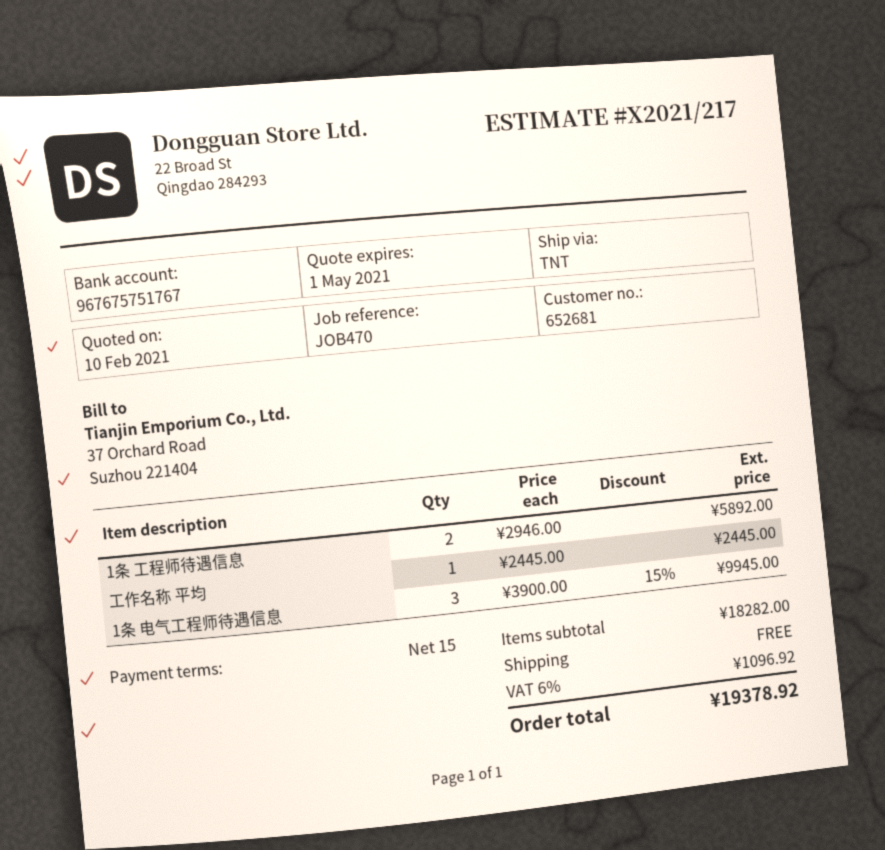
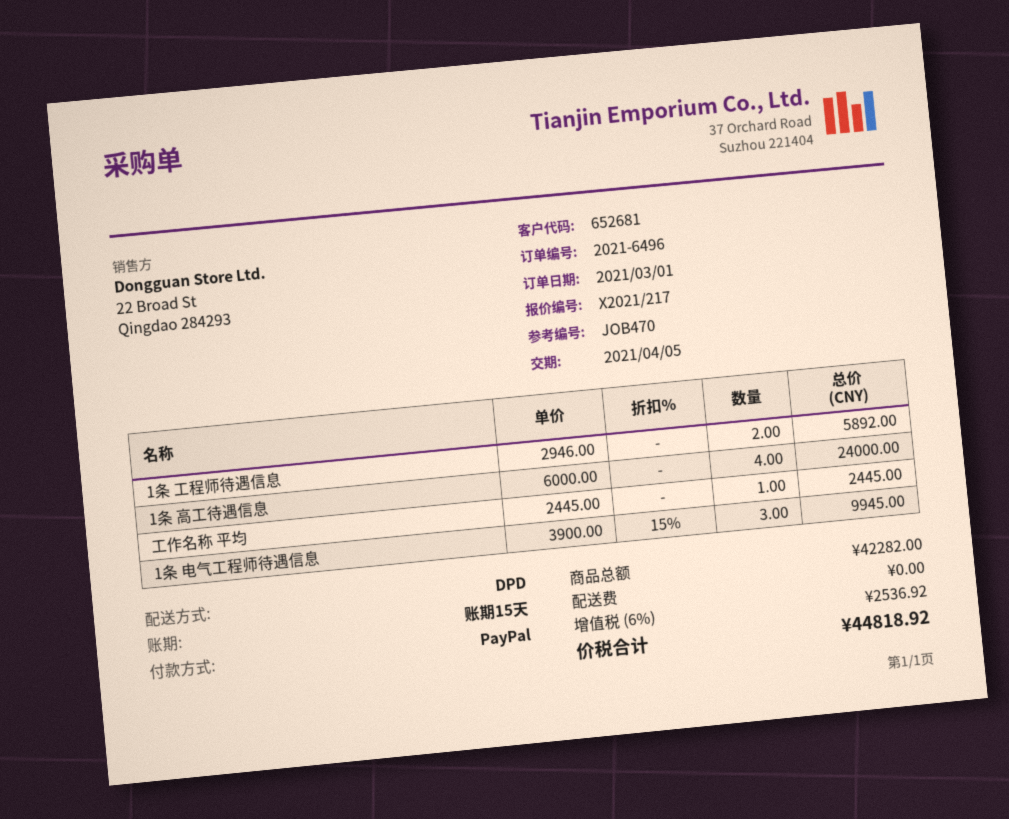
shipping method: TNT -> DPD
1条 高工待遇信息: none -> 4 x 6000.00 = 24000.00
subtotal: 18282.00 -> 42282.00
tax: 6% = 1096.92 -> 6% = 2536.92
total: 19378.92 -> 44818.92

